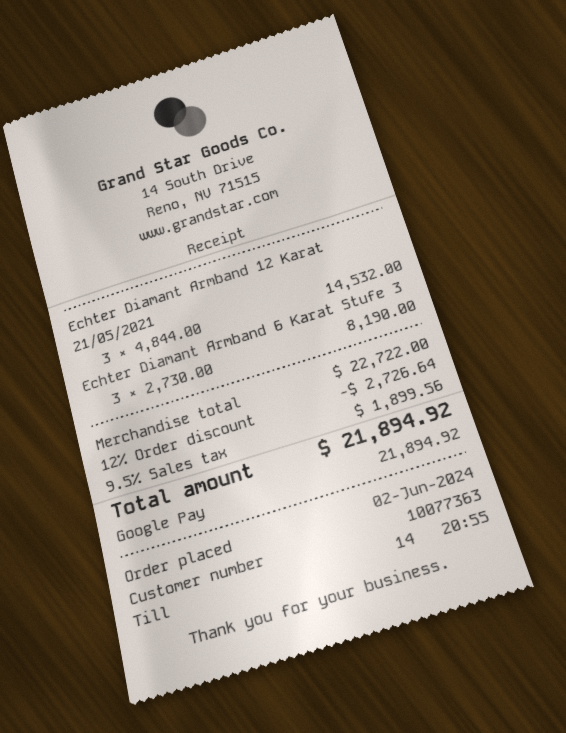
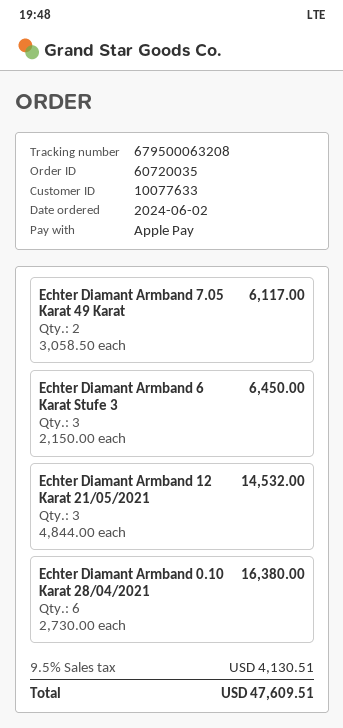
customer number: 10077363 -> 10077633
payment method: Google Pay -> Apple Pay
Echter Diamant Armband 6 Karat Stufe 3: 3 x 2730.00 = 8190.00 -> 3 x 2150.00 = 6450.00
Echter Diamant Armband 7.05 Karat 49 Karat: none -> 2 x 3058.50 = 6117.00
Echter Diamant Armband 0.10 Karat 28/04/2021: none -> 6 x 2730.00 = 16380.00
discount: 12% = 2726.64 -> none
tax: 9.5% = 1899.56 -> 9.5% = 4130.51
total: 21894.92 -> 47609.51

